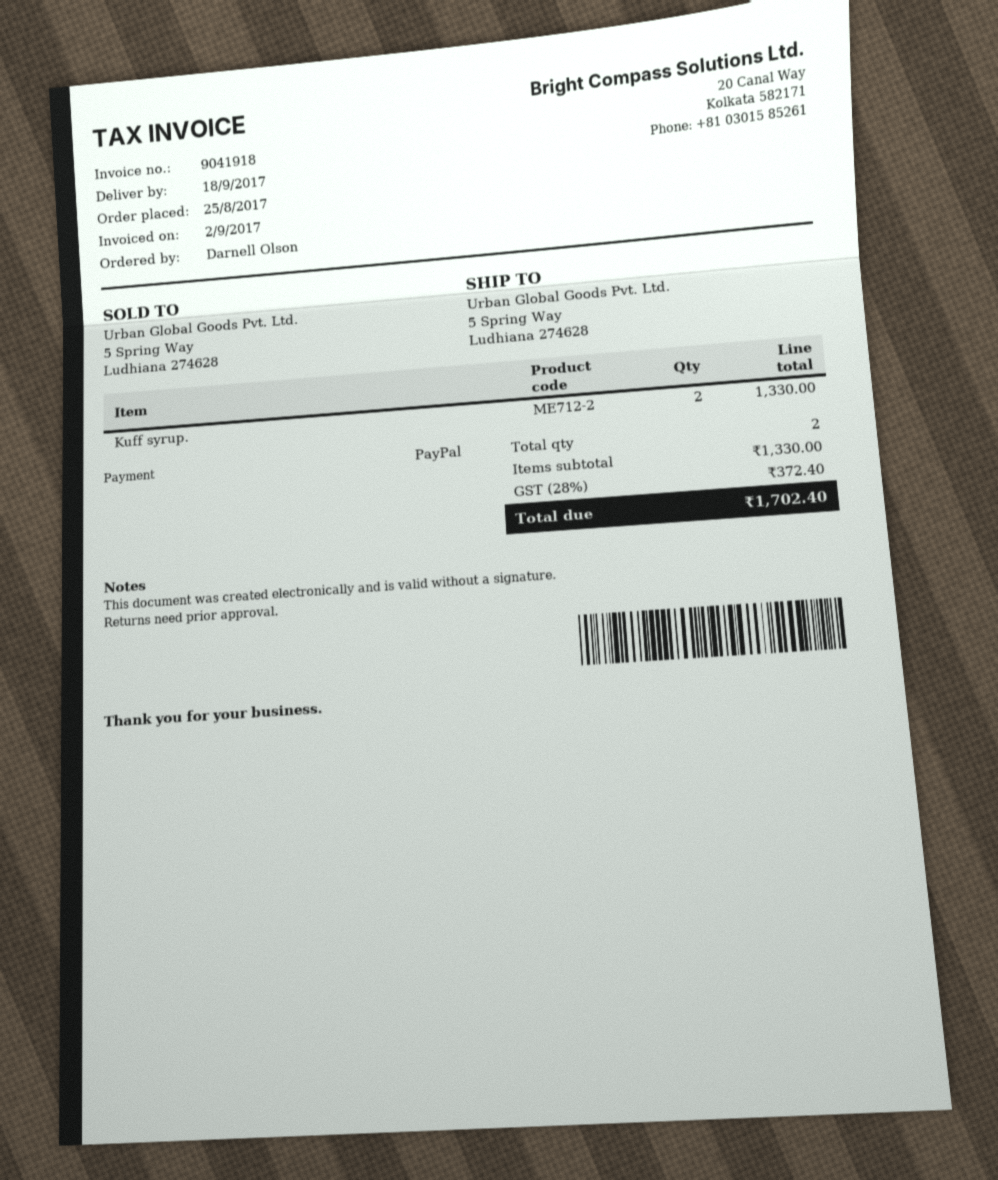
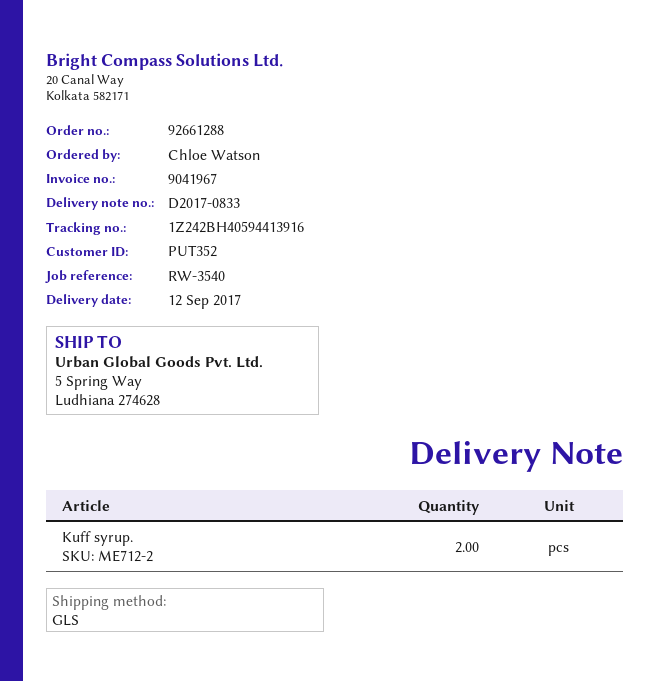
delivery date: 2017-09-18 -> 2017-09-12
invoice number: 9041918 -> 9041967
ordered by: Darnell Olson -> Chloe Watson

